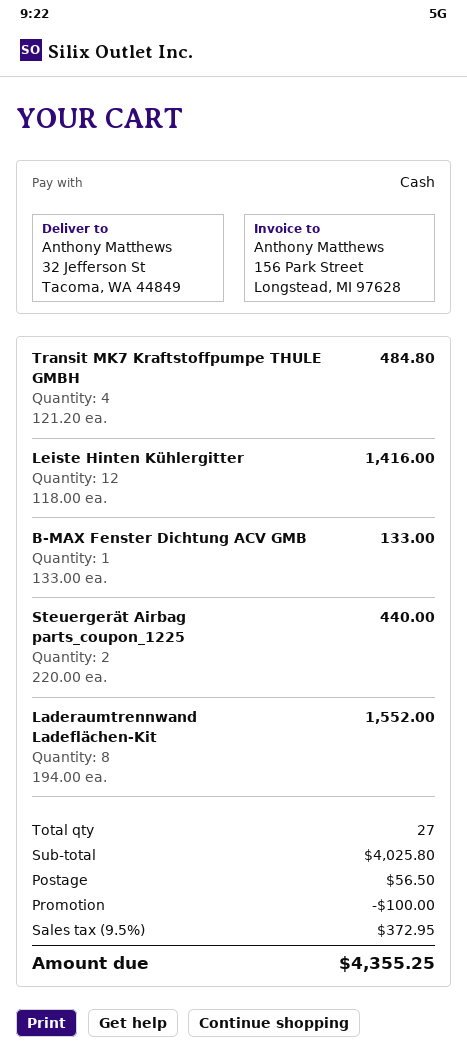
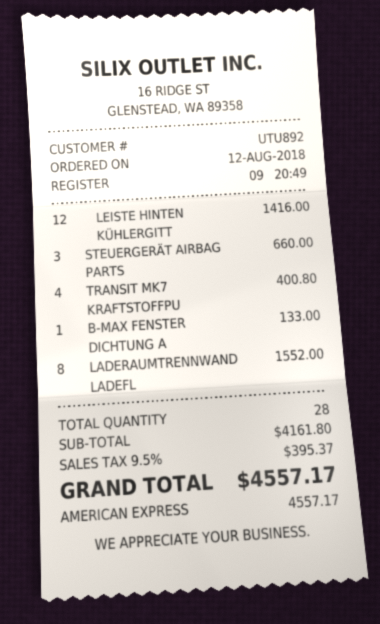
payment method: cash -> American Express
Transit MK7 Kraftstoffpumpe THULE GMBH: 4 for 484.80 -> 4 for 400.80
Steuergerät Airbag parts_coupon_1225: 2 for 440.00 -> 3 for 660.00
total quantity: 27 -> 28
subtotal: 4025.80 -> 4161.80
discount: 100.00 -> none
shipping: 56.50 -> none
tax: 9.5% = 372.95 -> 9.5% = 395.37
total: 4355.25 -> 4557.17

